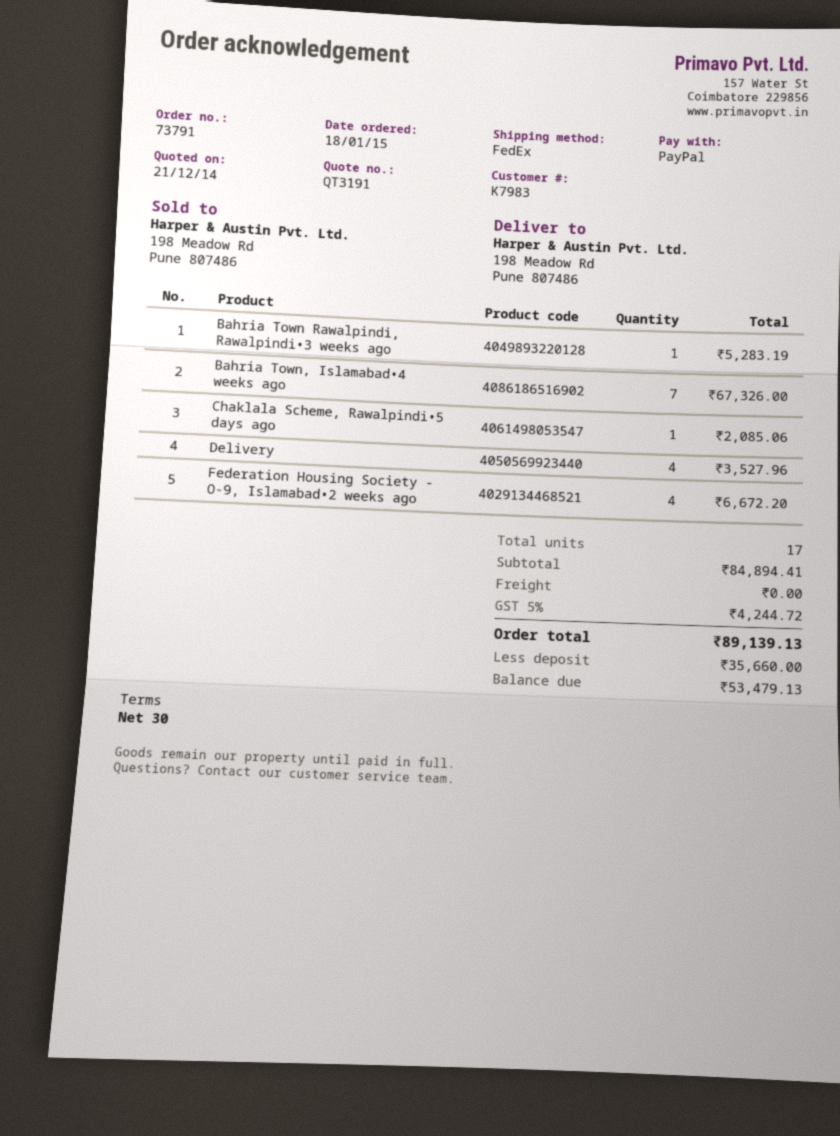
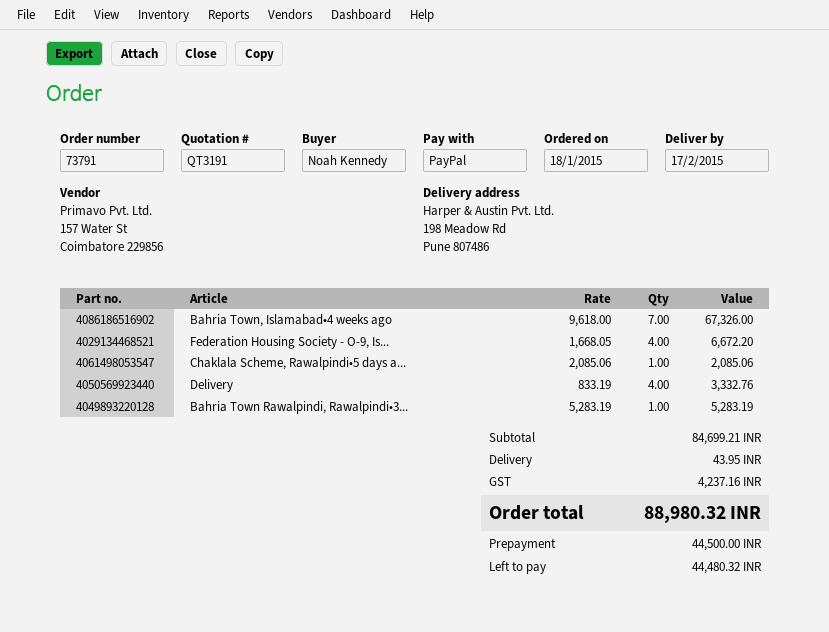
Delivery: 4 for 3527.96 -> 4 for 3332.76
subtotal: 84894.41 -> 84699.21
shipping: 0.00 -> 43.95
tax: 4244.72 -> 4237.16
total: 89139.13 -> 88980.32
deposit: 35660.00 -> 44500.00
balance: 53479.13 -> 44480.32

